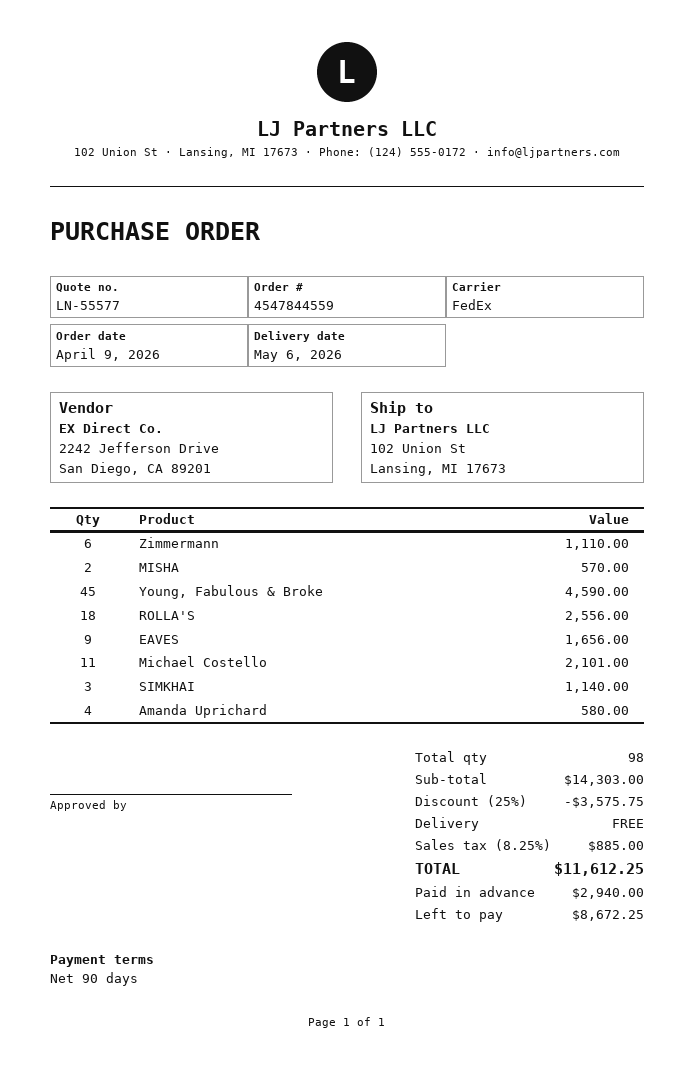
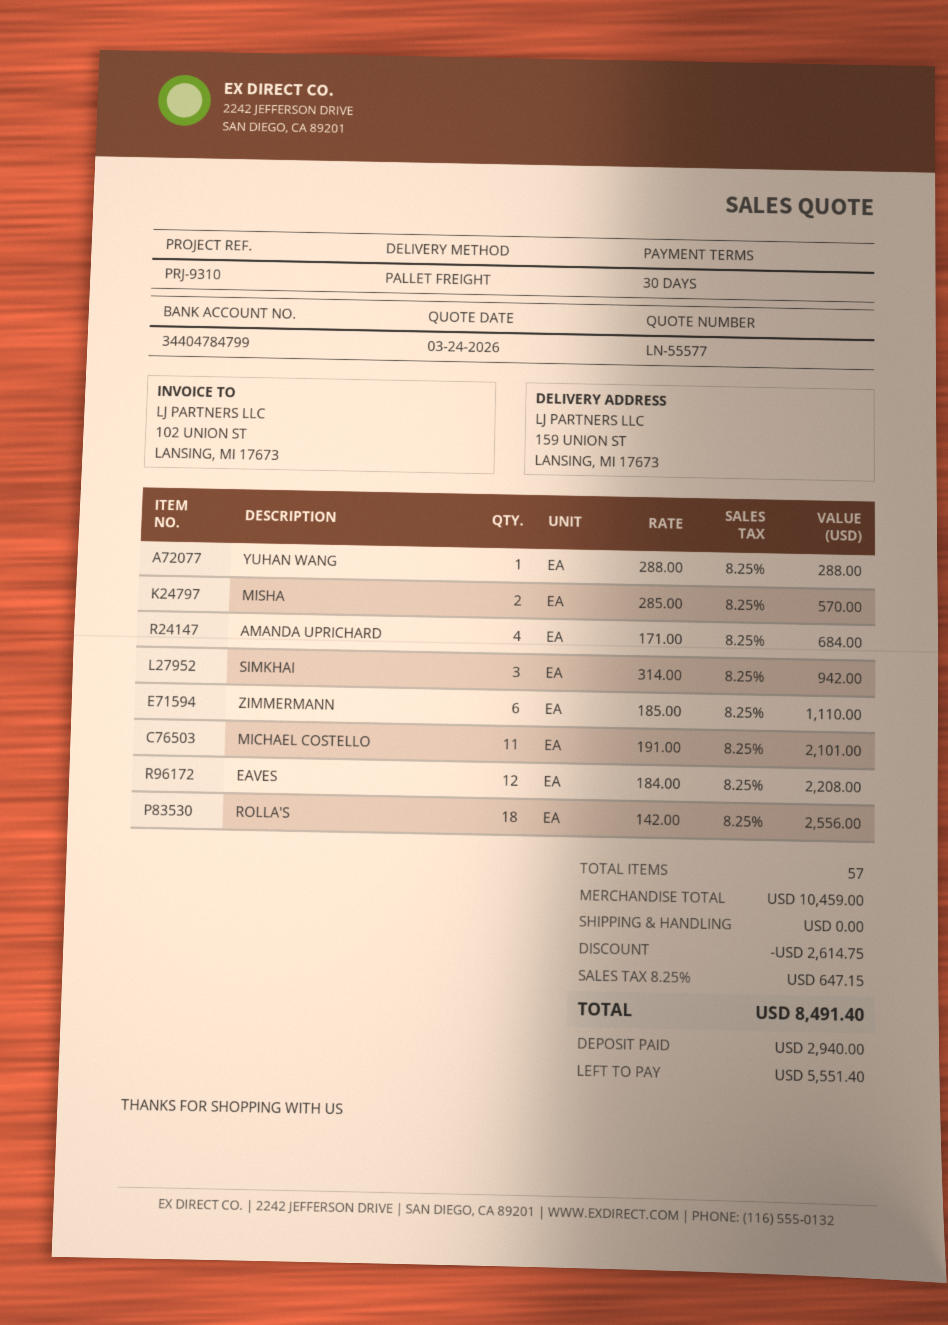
payment terms: 90 days -> 30 days
shipping method: FedEx -> pallet freight
ship to: 102 Union St, Lansing, MI 17673 -> 159 UNION ST, LANSING, MI 17673
Young, Fabulous & Broke: 45 for 4590.00 -> none
EAVES: 9 for 1656.00 -> 12 for 2208.00
SIMKHAI: 3 for 1140.00 -> 3 for 942.00
Amanda Uprichard: 4 for 580.00 -> 4 for 684.00
YUHAN WANG: none -> 1 for 288.00
total quantity: 98 -> 57
subtotal: 14303.00 -> 10459.00
discount: 3575.75 -> 2614.75
tax: 8.25% = 885.00 -> 8.25% = 647.15
total: 11612.25 -> 8491.40
balance: 8672.25 -> 5551.40

